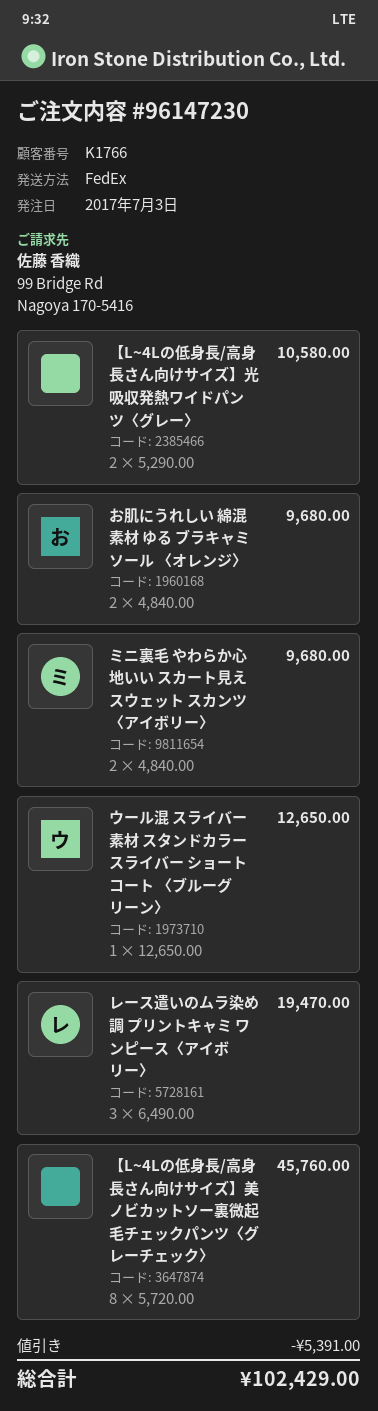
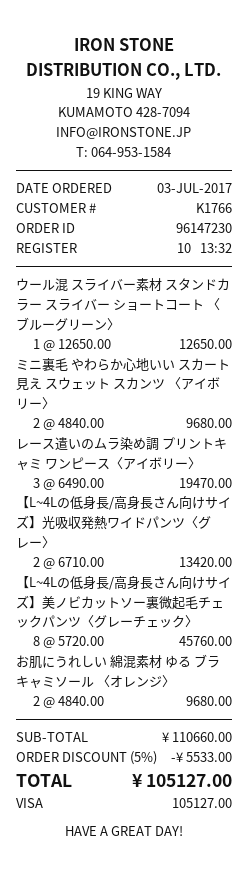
【L~4Lの低身長/高身長さん向けサイズ】光吸収発熱ワイドパンツ〈グレー〉: 2 x 5290.00 = 10580.00 -> 2 x 6710.00 = 13420.00
discount: 5391.00 -> 5533.00
total: 102429.00 -> 105127.00

